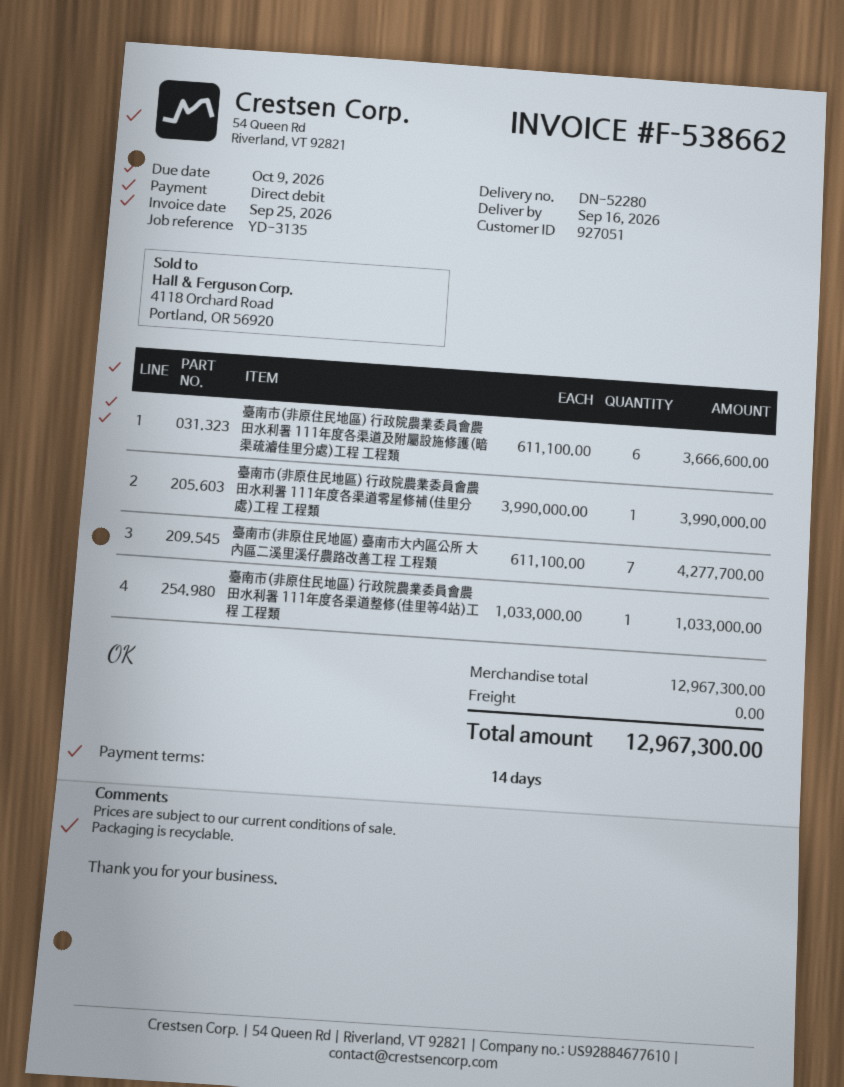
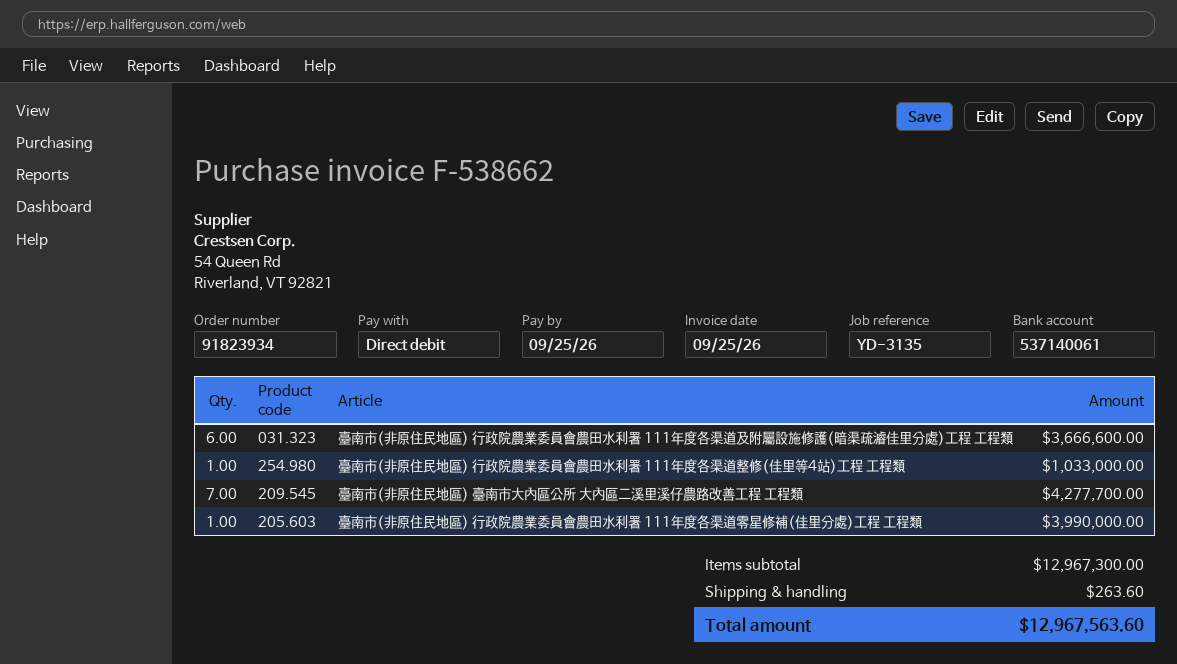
due date: 2026-10-09 -> 2026-09-25
shipping: 0.00 -> 263.60
total: 12967300.00 -> 12967563.60

